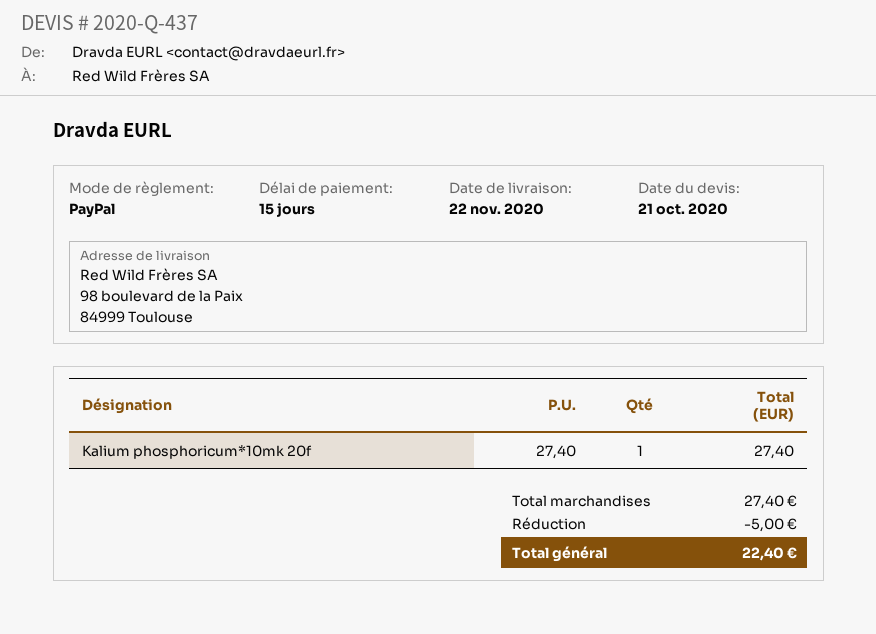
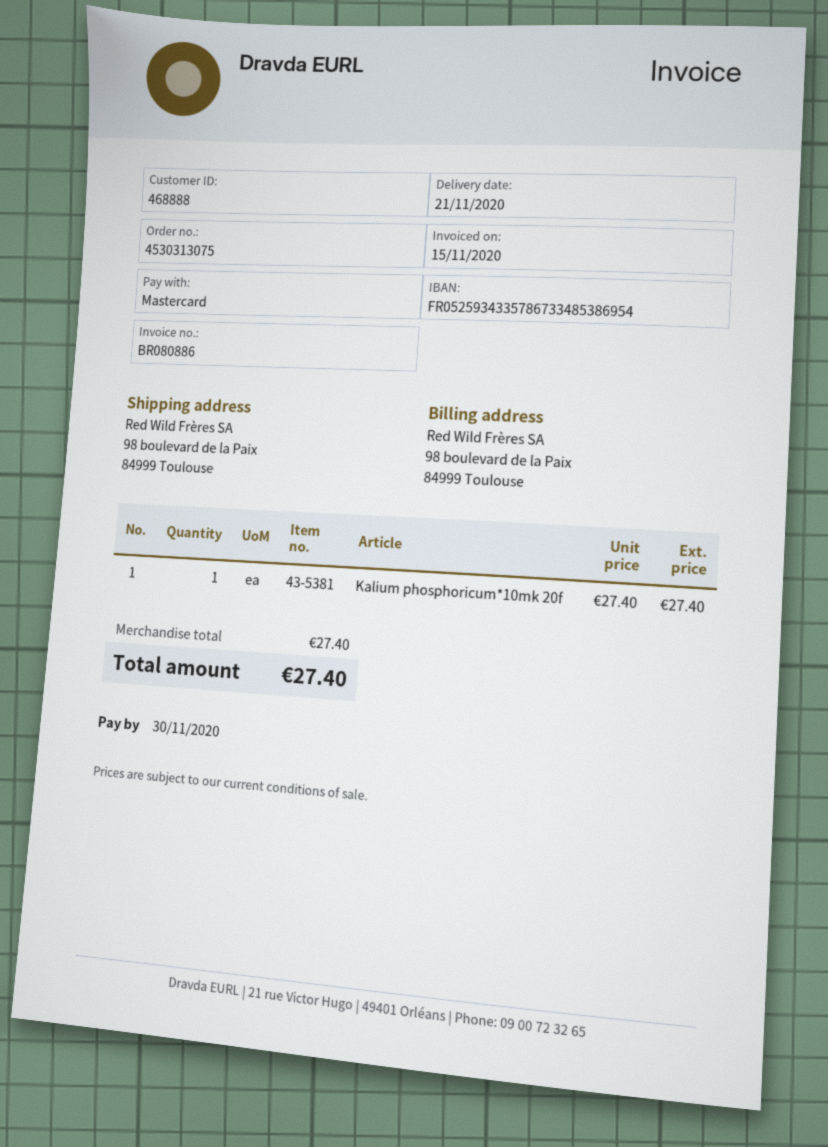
delivery date: 2020-11-22 -> 2020-11-21
payment method: PayPal -> Mastercard
discount: 5.00 -> none
total: 22.40 -> 27.40

